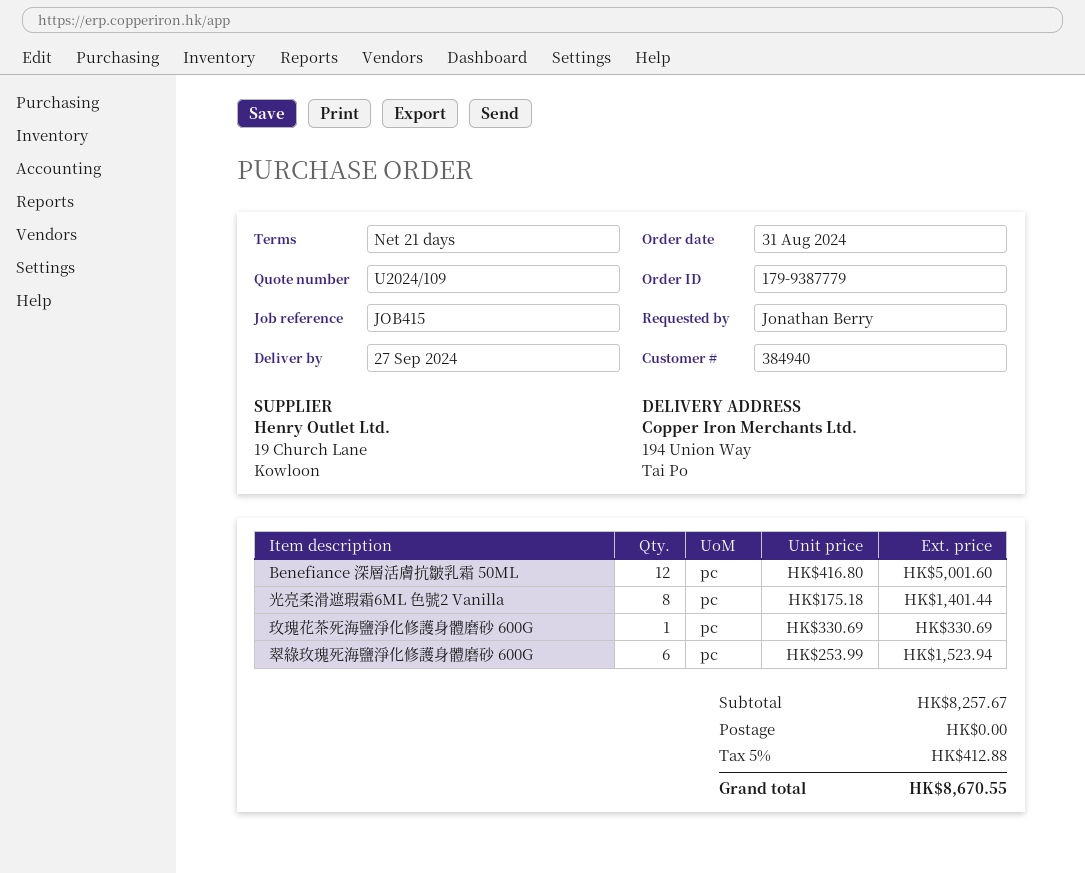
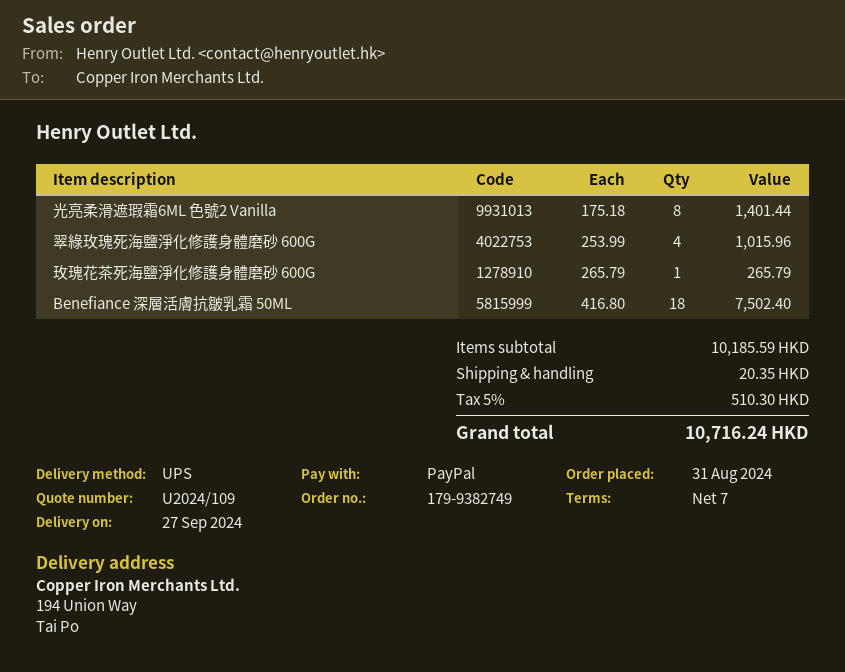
order number: 179-9387779 -> 179-9382749
payment terms: 21 days -> 7 days
Benefiance 深層活膚抗皺乳霜 50ML: 12 x 416.80 = 5001.60 -> 18 x 416.80 = 7502.40
玫瑰花茶死海鹽淨化修護身體磨砂 600G: 1 x 330.69 = 330.69 -> 1 x 265.79 = 265.79
翠綠玫瑰死海鹽淨化修護身體磨砂 600G: 6 x 253.99 = 1523.94 -> 4 x 253.99 = 1015.96
subtotal: 8257.67 -> 10185.59
shipping: 0.00 -> 20.35
tax: 5% = 412.88 -> 5% = 510.30
total: 8670.55 -> 10716.24

